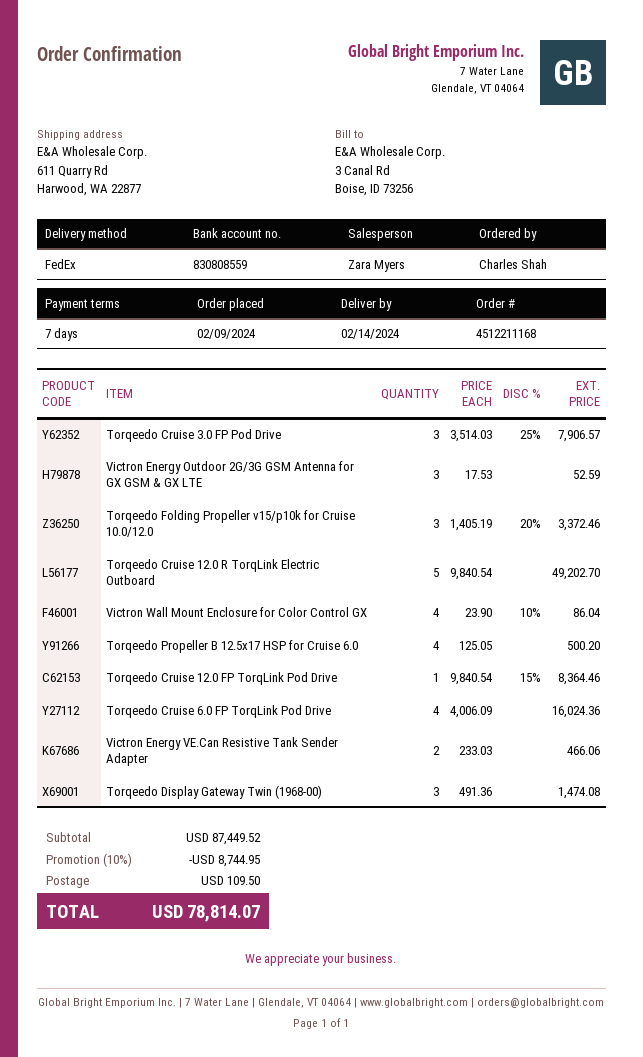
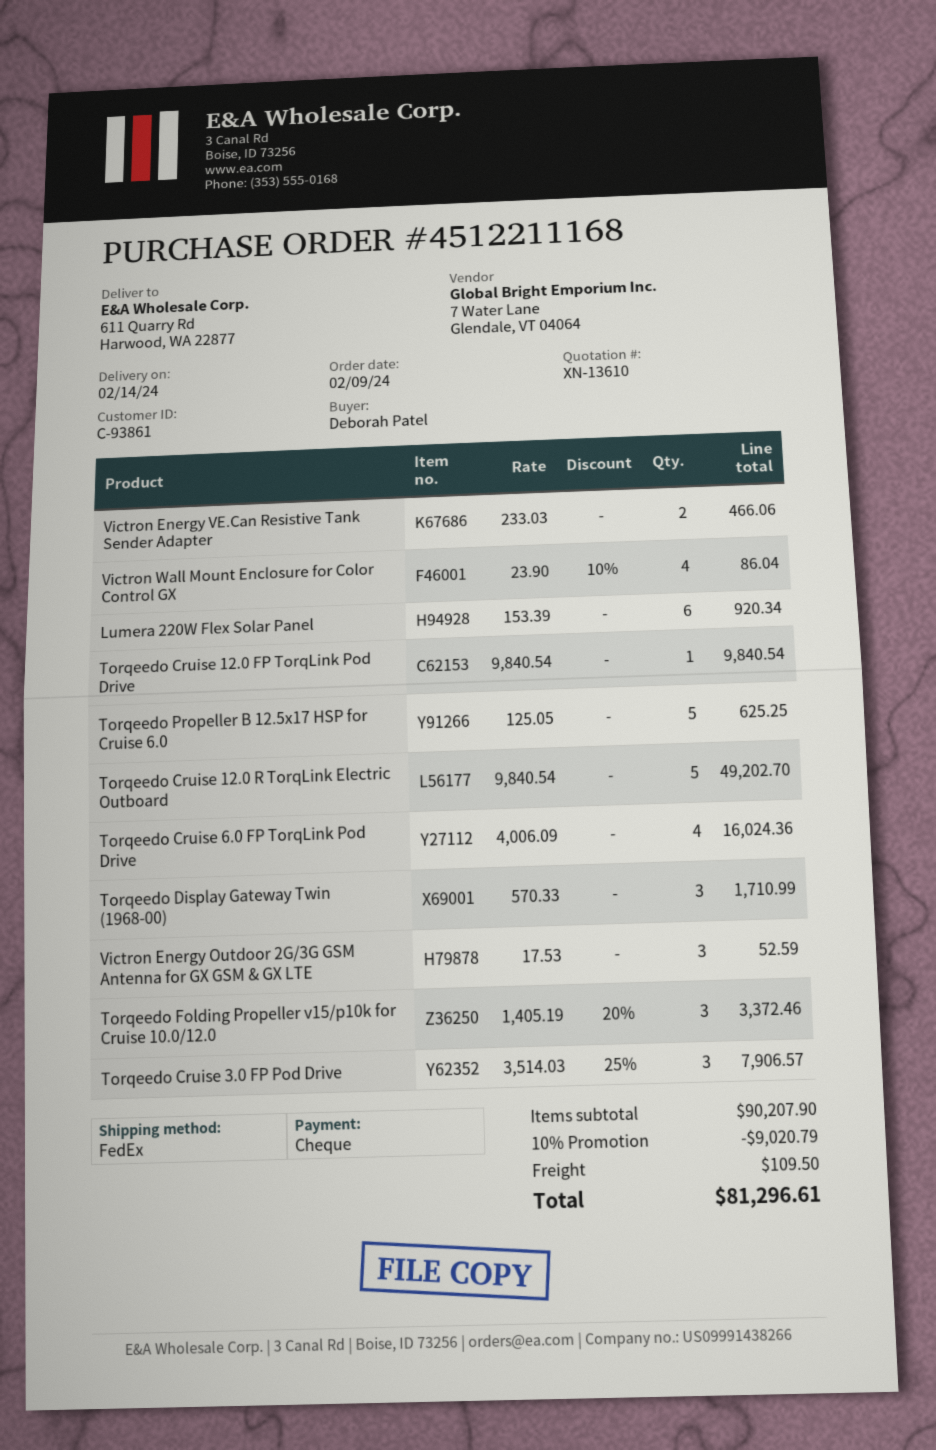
ordered by: Charles Shah -> Deborah Patel
Torqeedo Propeller B 12.5x17 HSP for Cruise 6.0: 4 x 125.05 = 500.20 -> 5 x 125.05 = 625.25
Torqeedo Cruise 12.0 FP TorqLink Pod Drive: 1 x 9840.54 - 15% = 8364.46 -> 1 x 9840.54 = 9840.54
Torqeedo Display Gateway Twin (1968-00): 3 x 491.36 = 1474.08 -> 3 x 570.33 = 1710.99
Lumera 220W Flex Solar Panel: none -> 6 x 153.39 = 920.34
subtotal: 87449.52 -> 90207.90
discount: 10% = 8744.95 -> 10% = 9020.79
total: 78814.07 -> 81296.61

